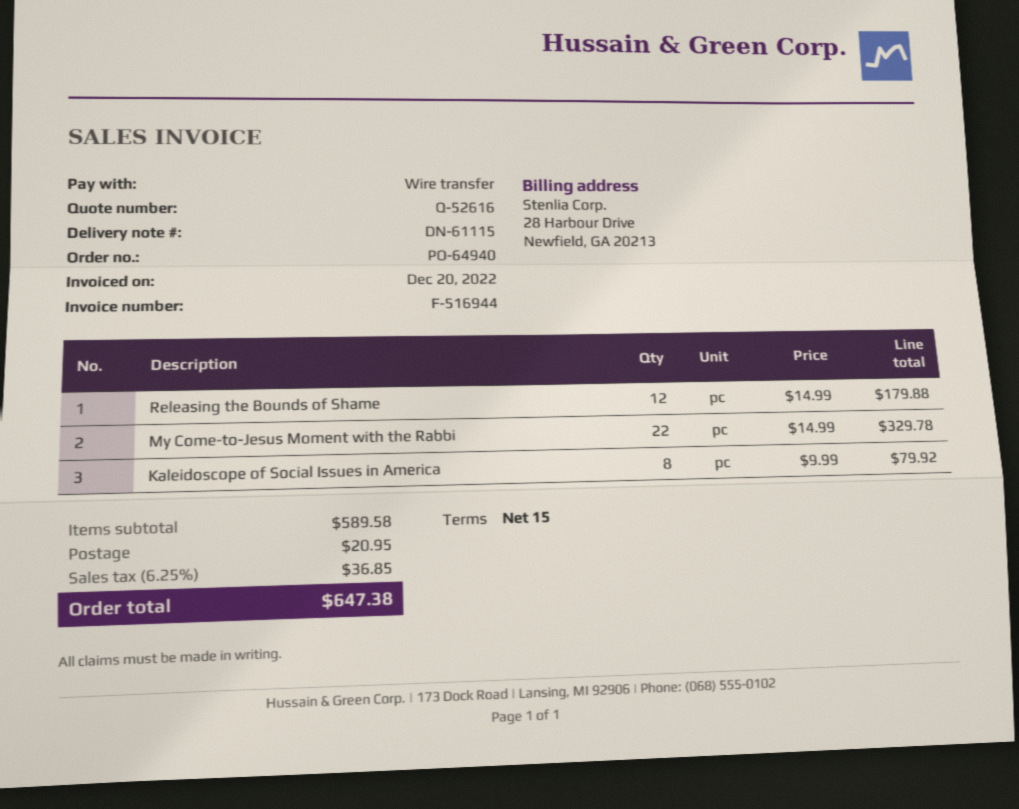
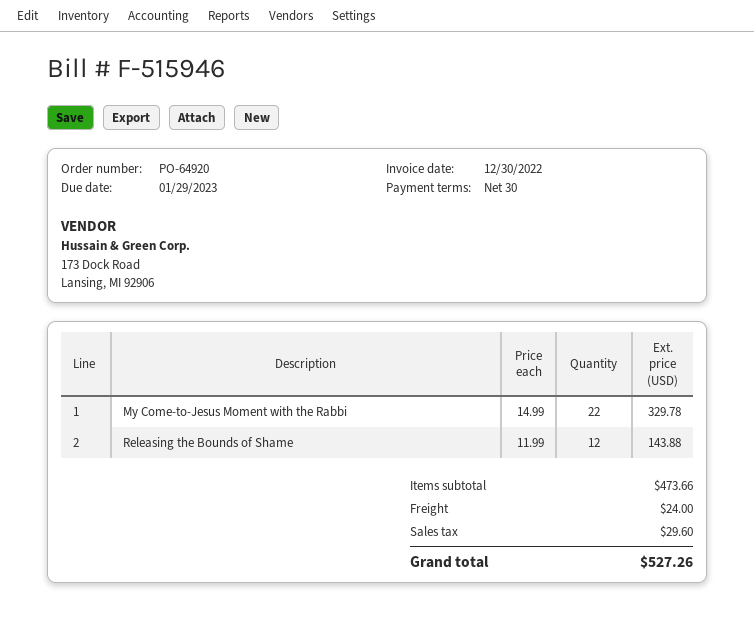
order number: PO-64940 -> PO-64920
invoice number: F-516944 -> F-515946
invoice date: 2022-12-20 -> 2022-12-30
payment terms: 15 days -> 30 days
Releasing the Bounds of Shame: 12 x 14.99 = 179.88 -> 12 x 11.99 = 143.88
Kaleidoscope of Social Issues in America: 8 x 9.99 = 79.92 -> none
subtotal: 589.58 -> 473.66
shipping: 20.95 -> 24.00
tax: 36.85 -> 29.60
total: 647.38 -> 527.26

